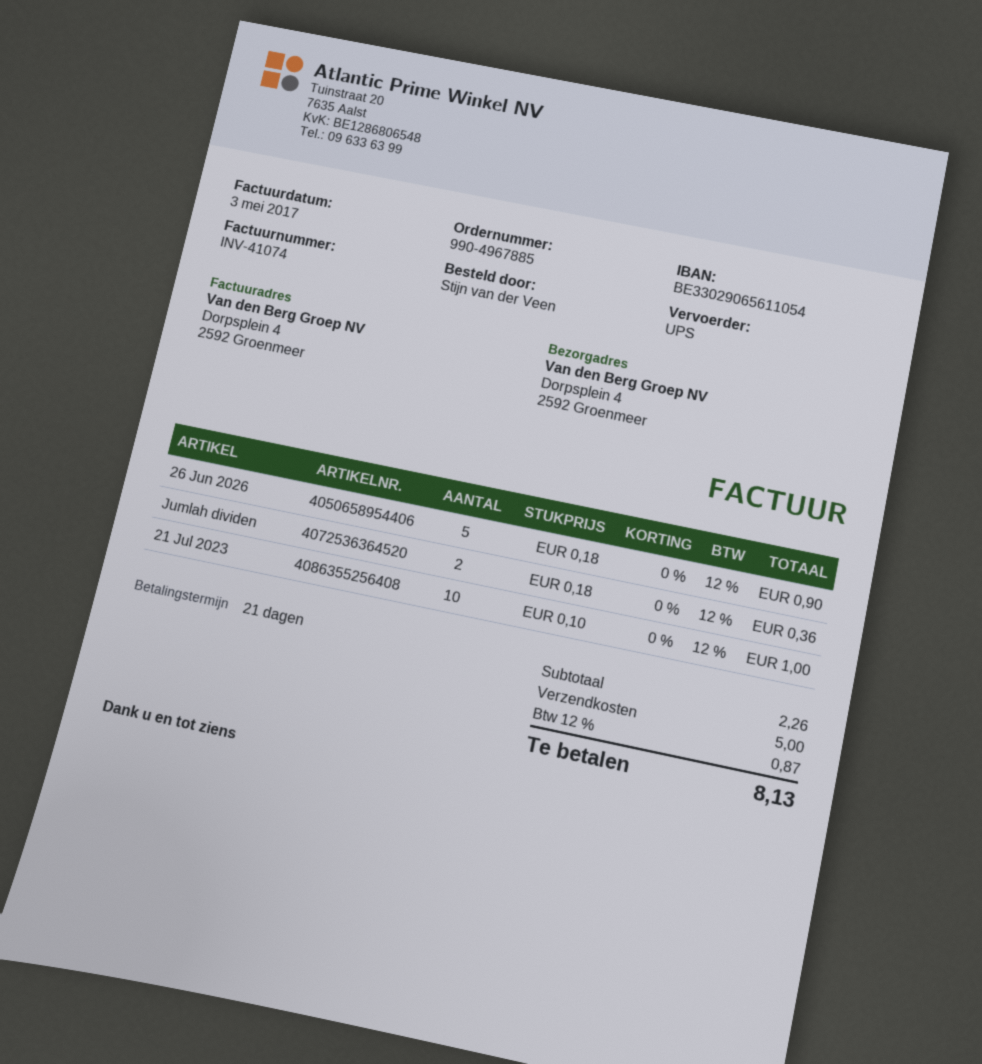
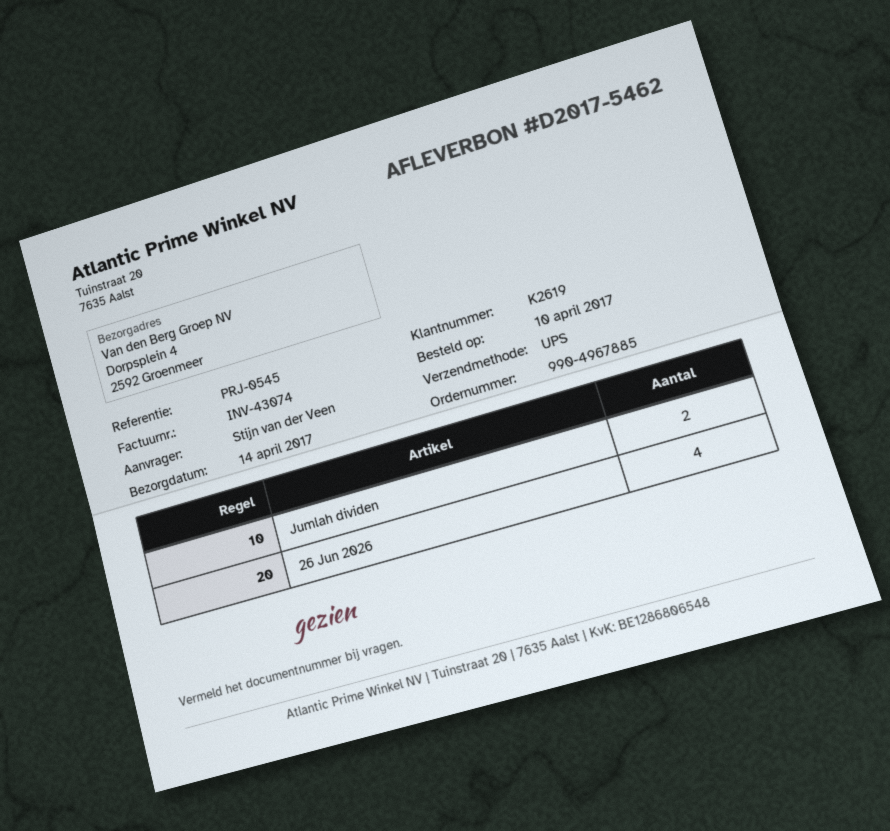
invoice number: INV-41074 -> INV-43074
26 Jun 2026: 5 -> 4
21 Jul 2023: 10 -> none

